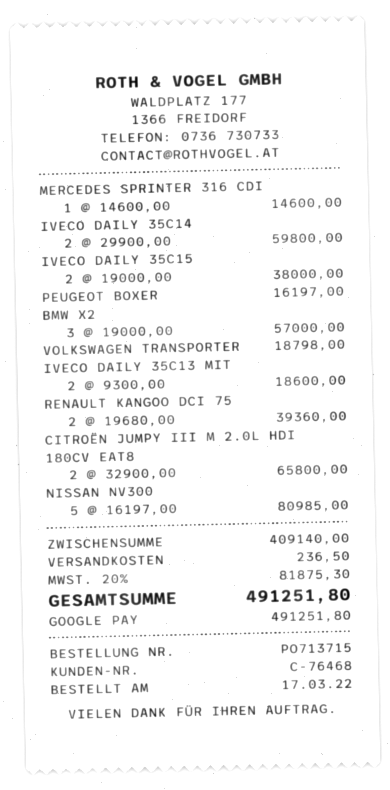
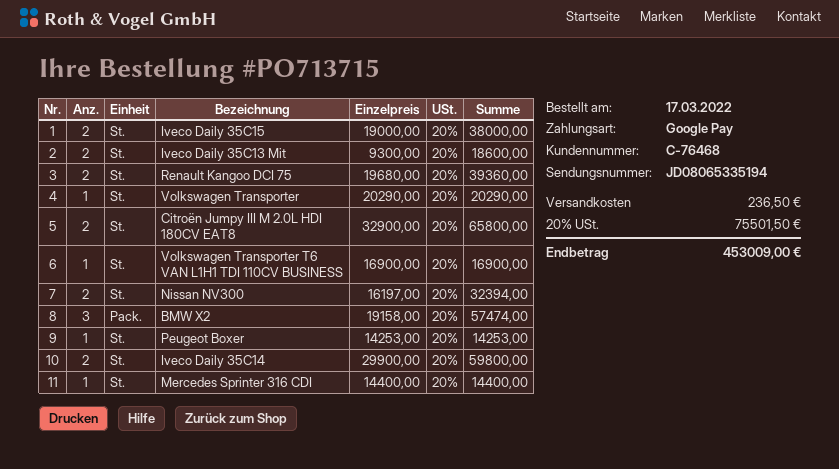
MERCEDES SPRINTER 316 CDI: 1 x 14600.00 = 14600.00 -> 1 x 14400.00 = 14400.00
PEUGEOT BOXER: 1 x 16197.00 = 16197.00 -> 1 x 14253.00 = 14253.00
BMW X2: 3 x 19000.00 = 57000.00 -> 3 x 19158.00 = 57474.00
VOLKSWAGEN TRANSPORTER: 1 x 18798.00 = 18798.00 -> 1 x 20290.00 = 20290.00
NISSAN NV300: 5 x 16197.00 = 80985.00 -> 2 x 16197.00 = 32394.00
Volkswagen Transporter T6 VAN L1H1 TDI 110CV BUSINESS: none -> 1 x 16900.00 = 16900.00
tax: 20% = 81875.30 -> 20% = 75501.50
total: 491251.80 -> 453009.00

